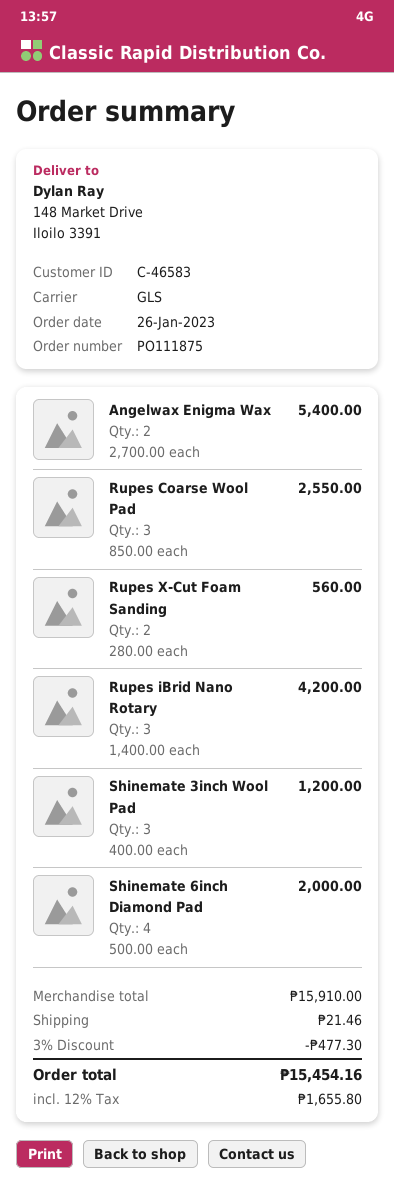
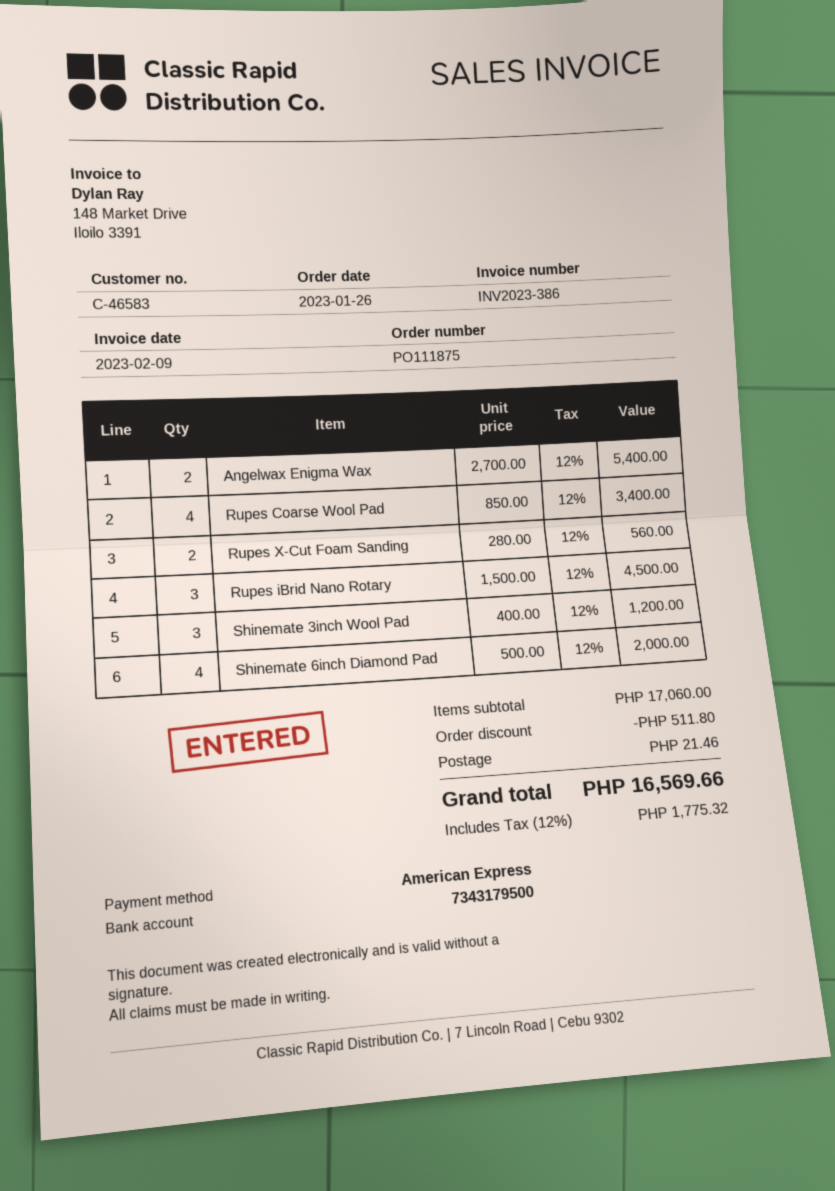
Rupes Coarse Wool Pad: 3 x 850.00 = 2550.00 -> 4 x 850.00 = 3400.00
Rupes iBrid Nano Rotary: 3 x 1400.00 = 4200.00 -> 3 x 1500.00 = 4500.00
subtotal: 15910.00 -> 17060.00
discount: 477.30 -> 511.80
tax: 12% = 1655.80 -> 12% = 1775.32
total: 15454.16 -> 16569.66

